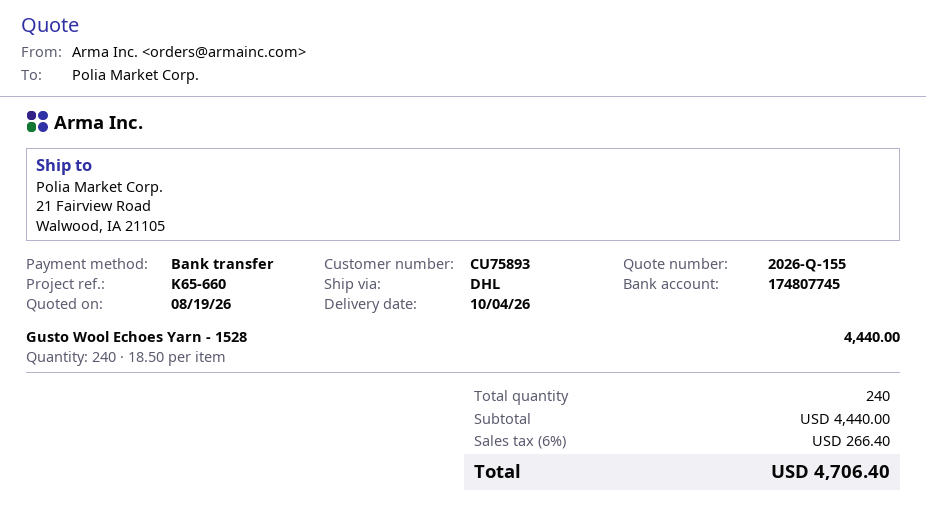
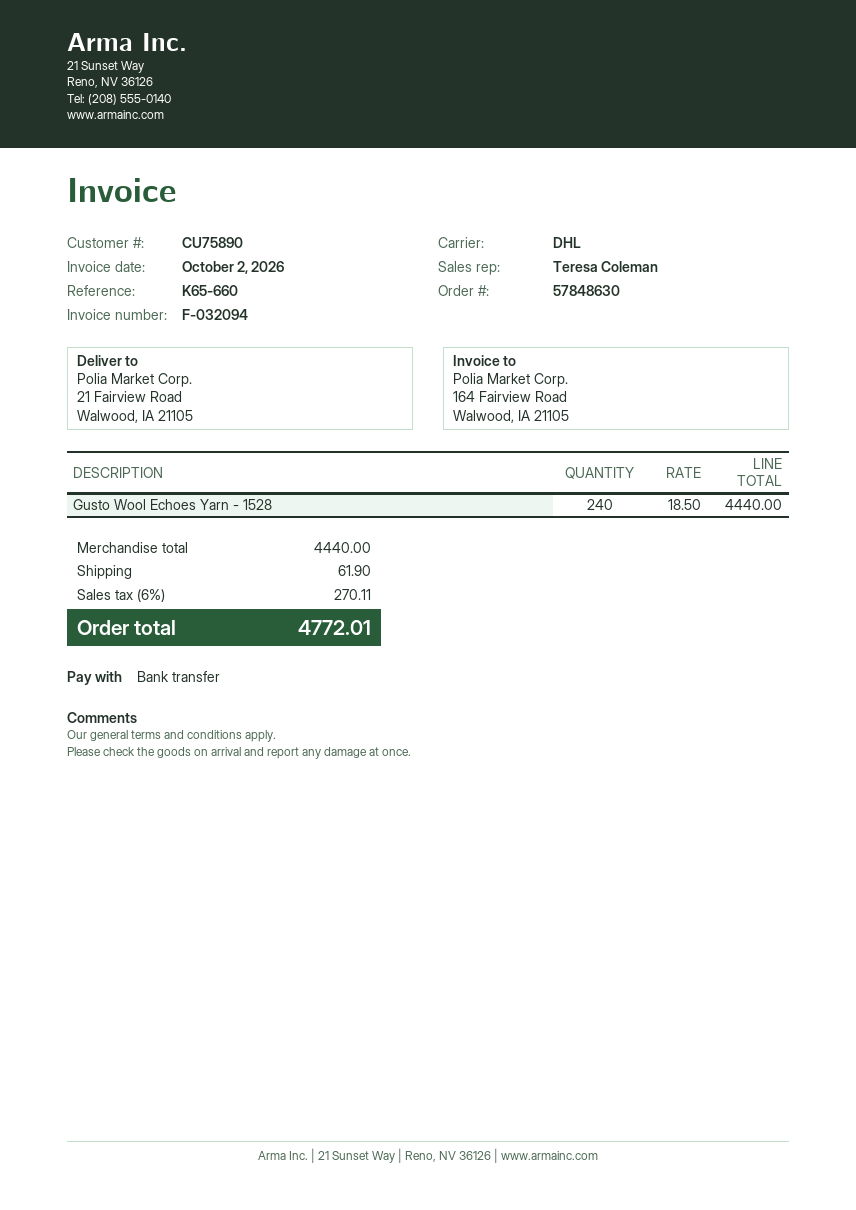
customer number: CU75893 -> CU75890
shipping: none -> 61.90
tax: 6% = 266.40 -> 6% = 270.11
total: 4706.40 -> 4772.01

